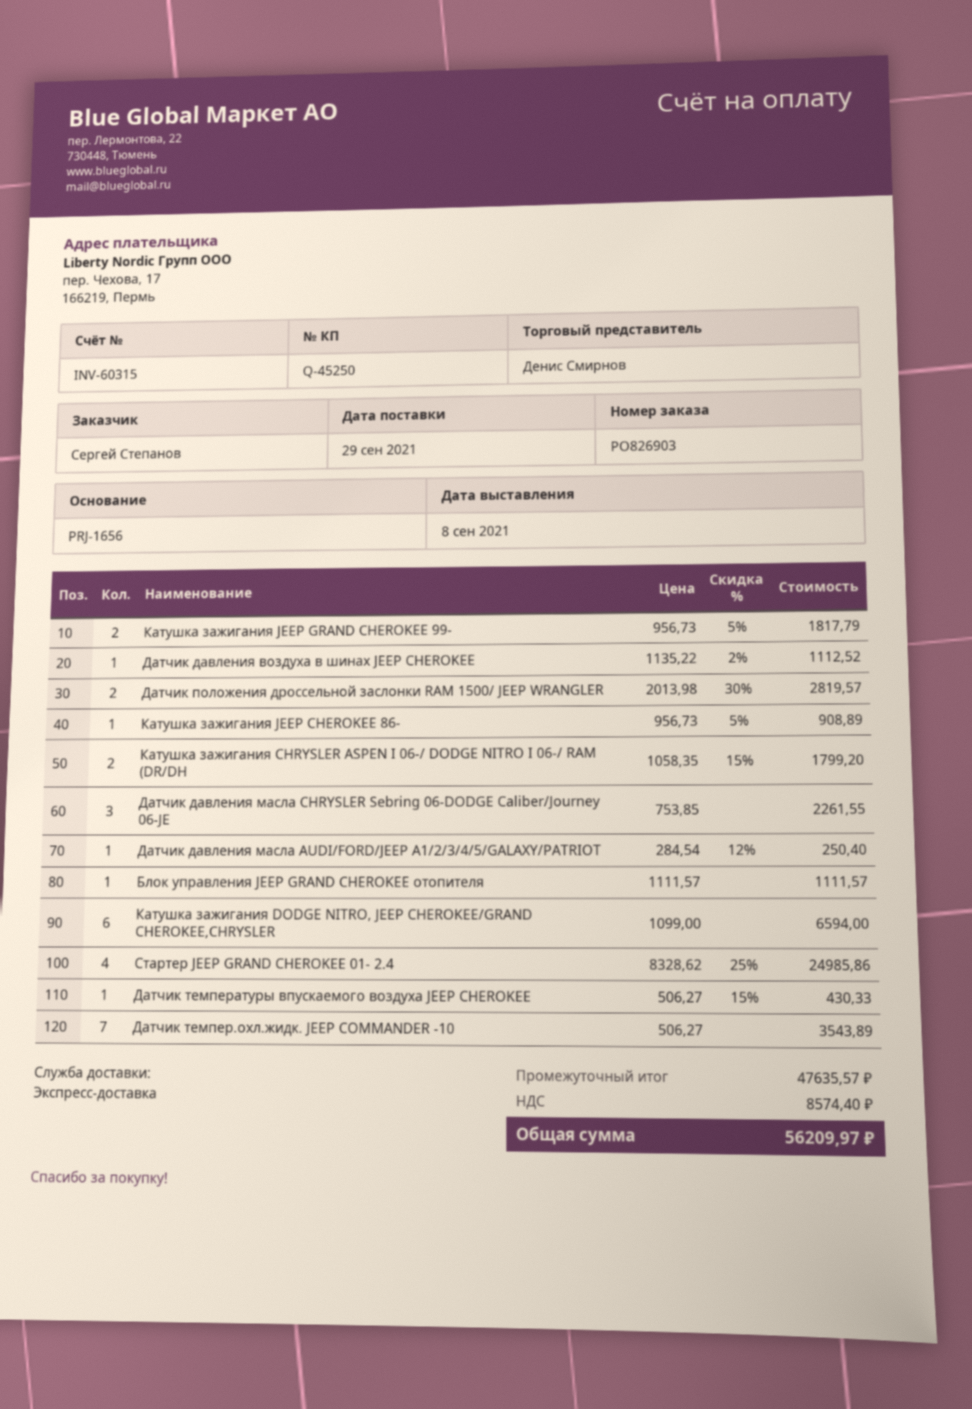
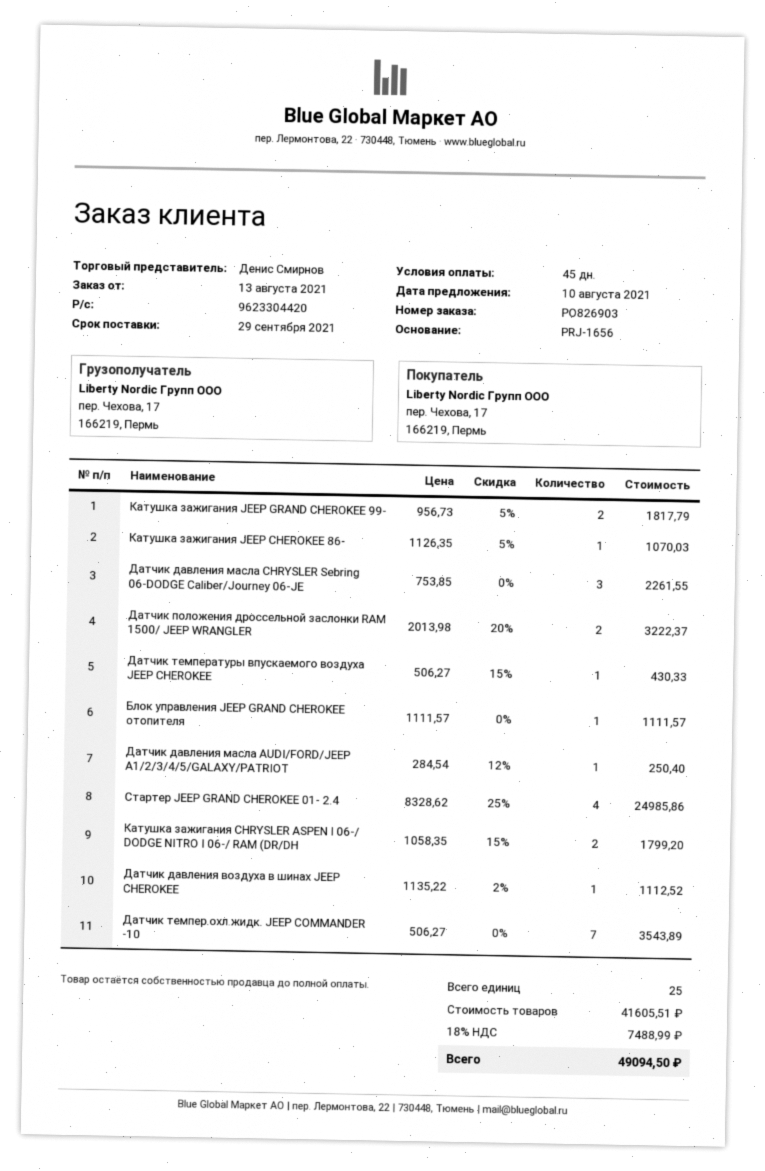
Датчик положения дроссельной заслонки RAM 1500/ JEEP WRANGLER: 2 x 2013.98 - 30% = 2819.57 -> 2 x 2013.98 - 20% = 3222.37
Катушка зажигания JEEP CHEROKEE 86-: 1 x 956.73 - 5% = 908.89 -> 1 x 1126.35 - 5% = 1070.03
Катушка зажигания DODGE NITRO, JEEP CHEROKEE/GRAND CHEROKEE,CHRYSLER: 6 x 1099.00 = 6594.00 -> none
subtotal: 47635.57 -> 41605.51
tax: 8574.40 -> 7488.99
total: 56209.97 -> 49094.50

